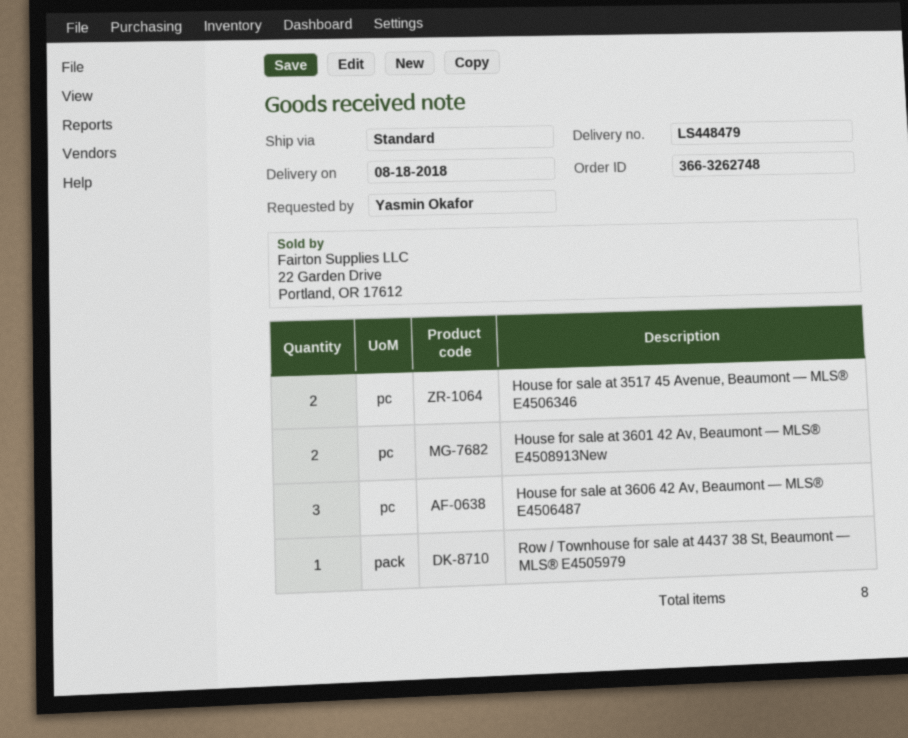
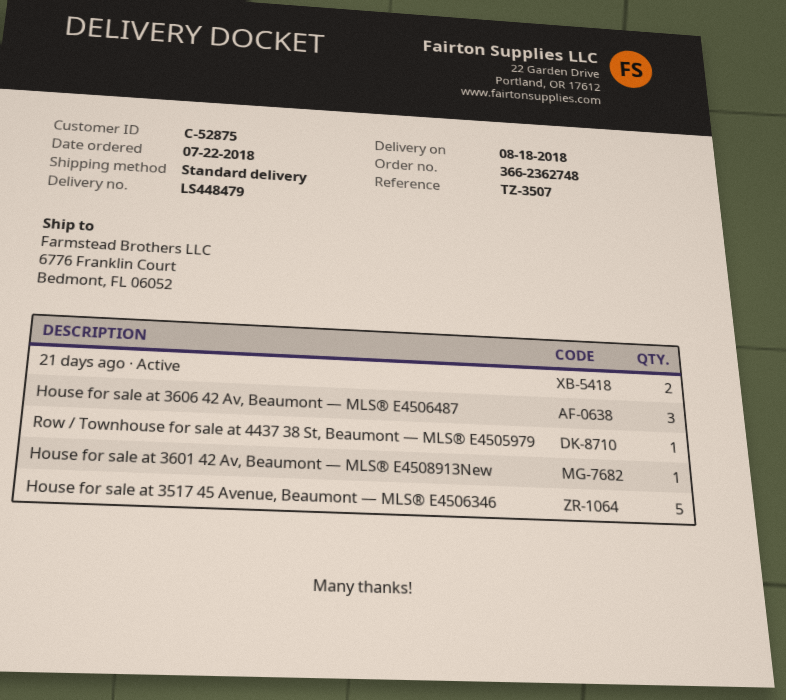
order number: 366-3262748 -> 366-2362748
House for sale at 3517 45 Avenue, Beaumont — MLS® E4506346: 2 -> 5
House for sale at 3601 42 Av, Beaumont — MLS® E4508913New: 2 -> 1
21 days ago · Active: none -> 2

